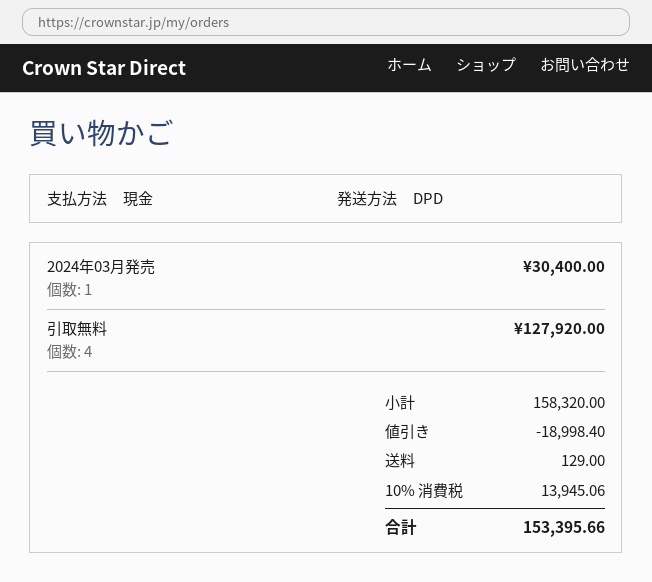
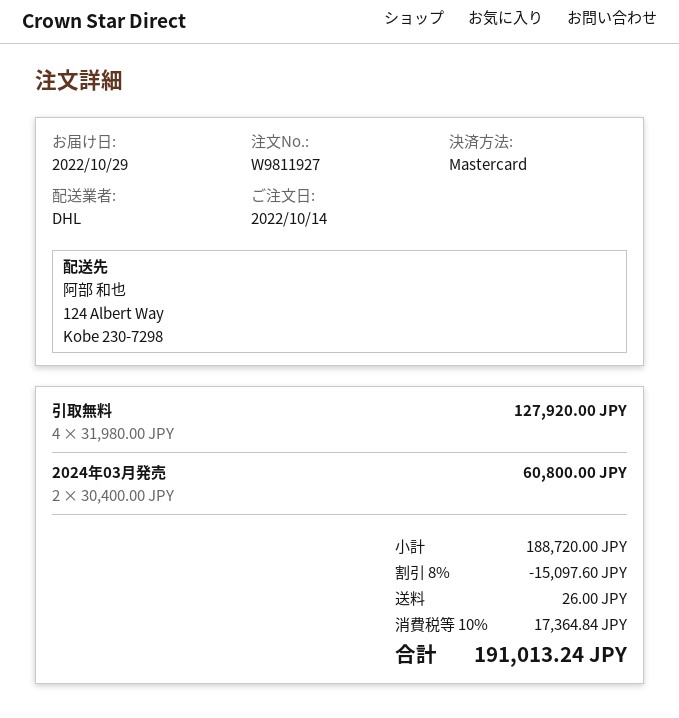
payment method: cash -> Mastercard
shipping method: DPD -> DHL
2024年03月発売: 1 for 30400.00 -> 2 for 60800.00
subtotal: 158320.00 -> 188720.00
discount: 18998.40 -> 15097.60
shipping: 129.00 -> 26.00
tax: 10% = 13945.06 -> 10% = 17364.84
total: 153395.66 -> 191013.24

